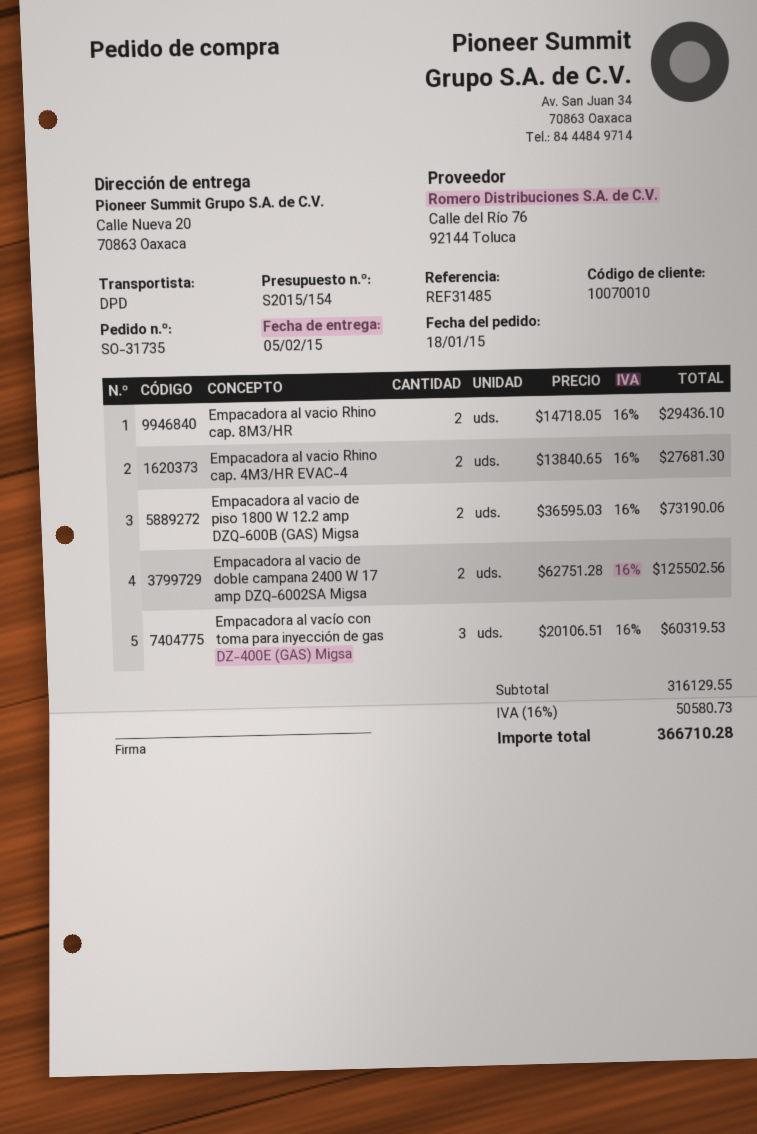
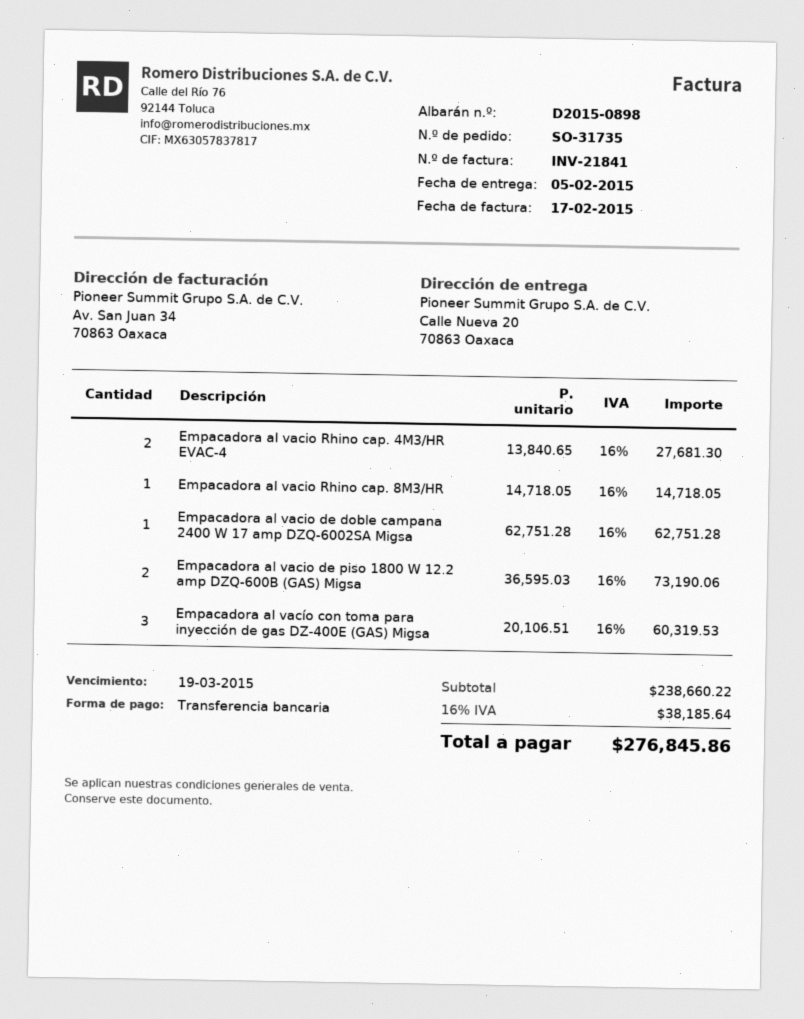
Empacadora al vacio Rhino cap. 8M3/HR: 2 x 14718.05 = 29436.10 -> 1 x 14718.05 = 14718.05
Empacadora al vacio de doble campana 2400 W 17 amp DZQ-6002SA Migsa: 2 x 62751.28 = 125502.56 -> 1 x 62751.28 = 62751.28
subtotal: 316129.55 -> 238660.22
tax: 16% = 50580.73 -> 16% = 38185.64
total: 366710.28 -> 276845.86

